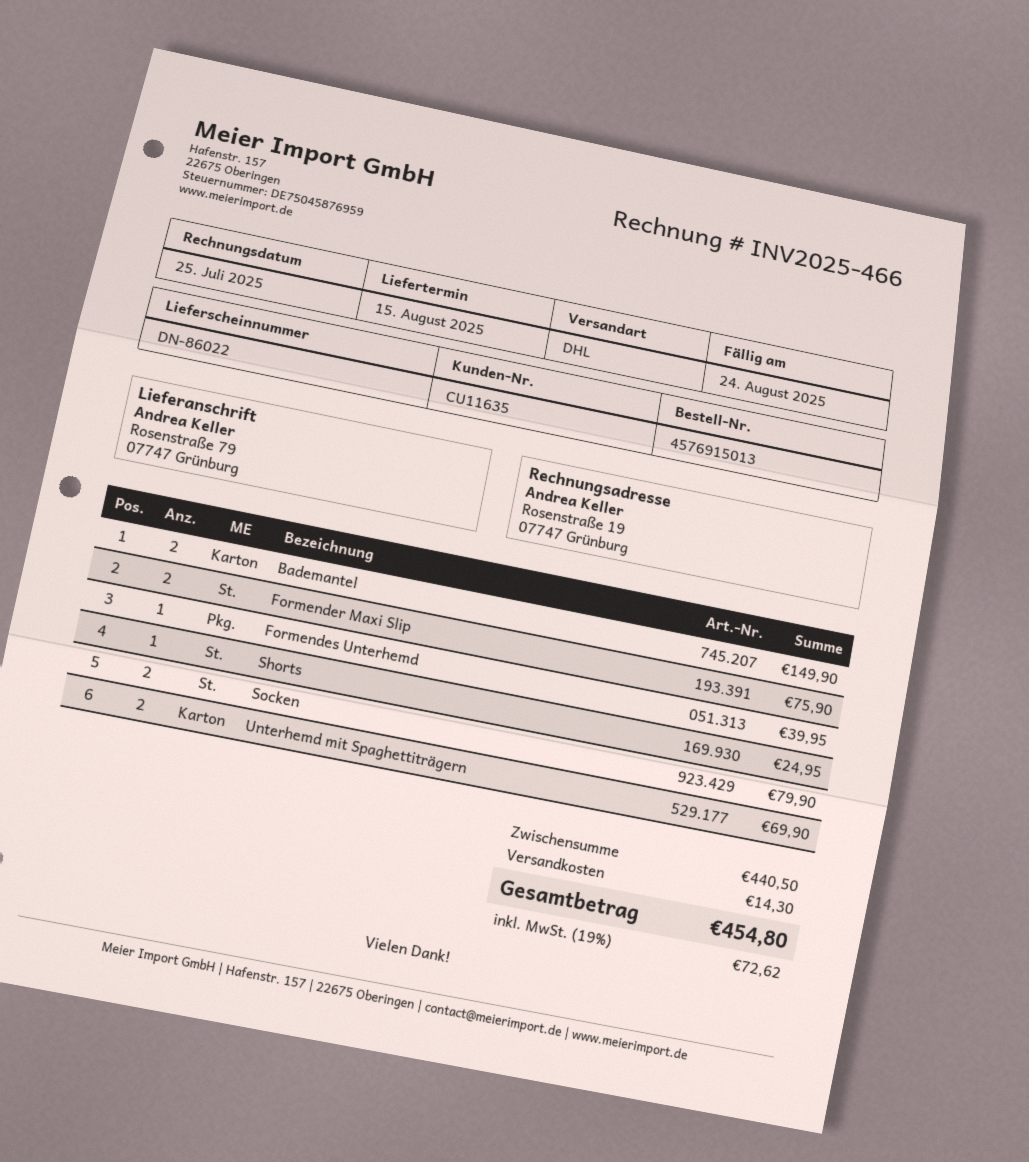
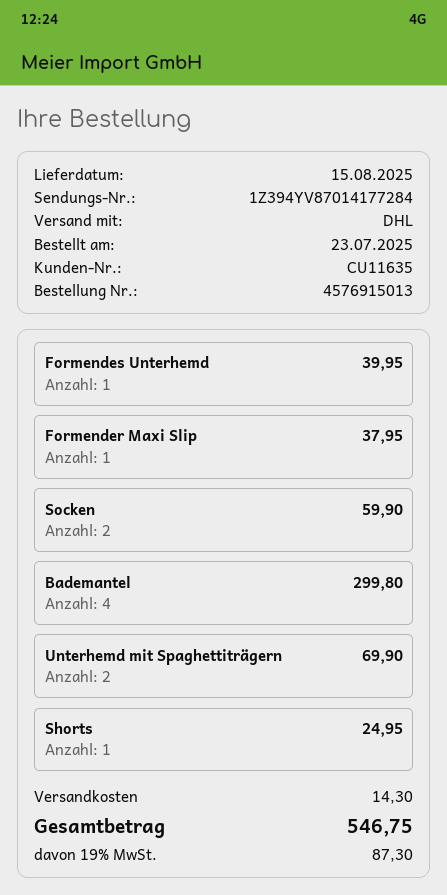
Bademantel: 2 for 149.90 -> 4 for 299.80
Formender Maxi Slip: 2 for 75.90 -> 1 for 37.95
Socken: 2 for 79.90 -> 2 for 59.90
tax: 19% = 72.62 -> 19% = 87.30
total: 454.80 -> 546.75

